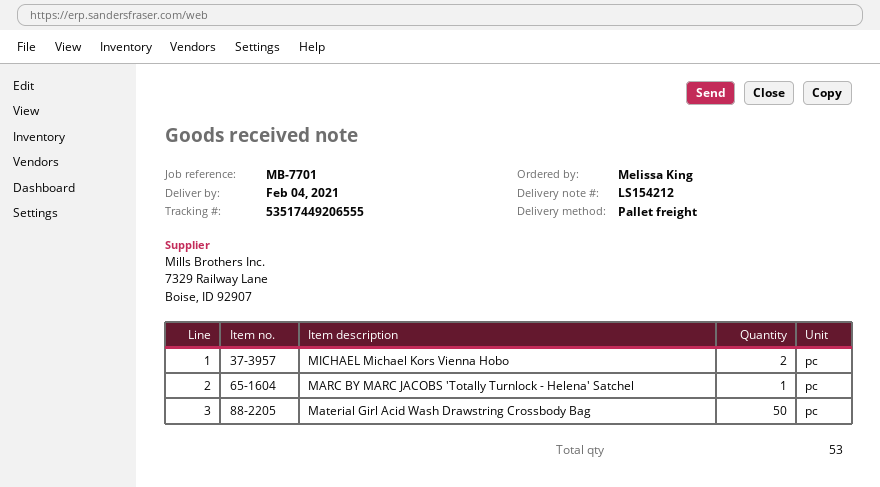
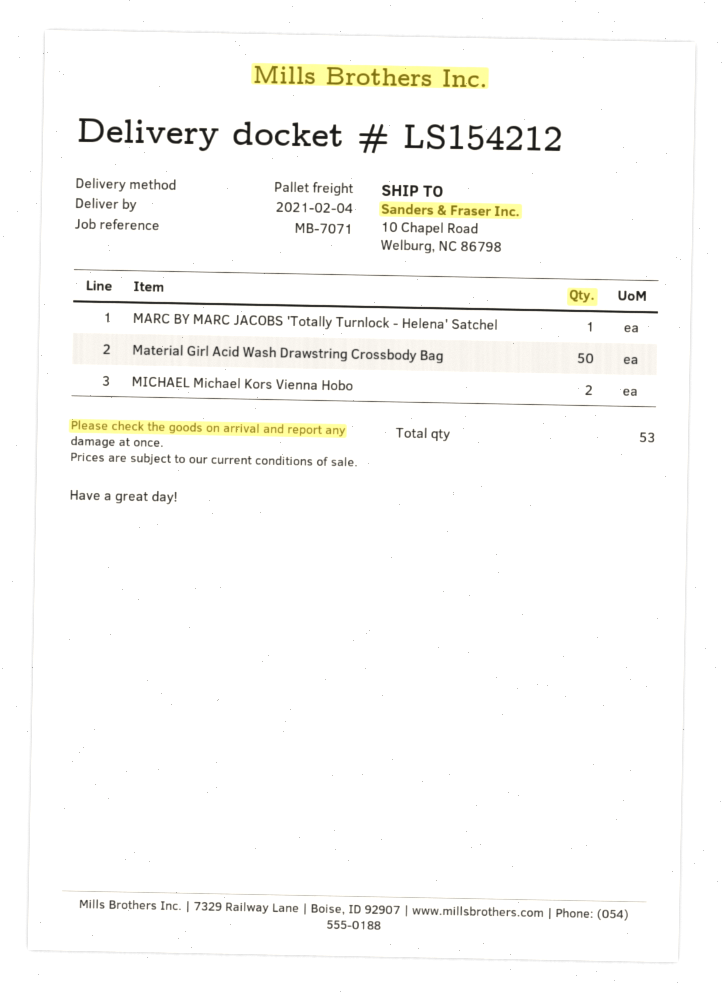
reference: MB-7701 -> MB-7071

